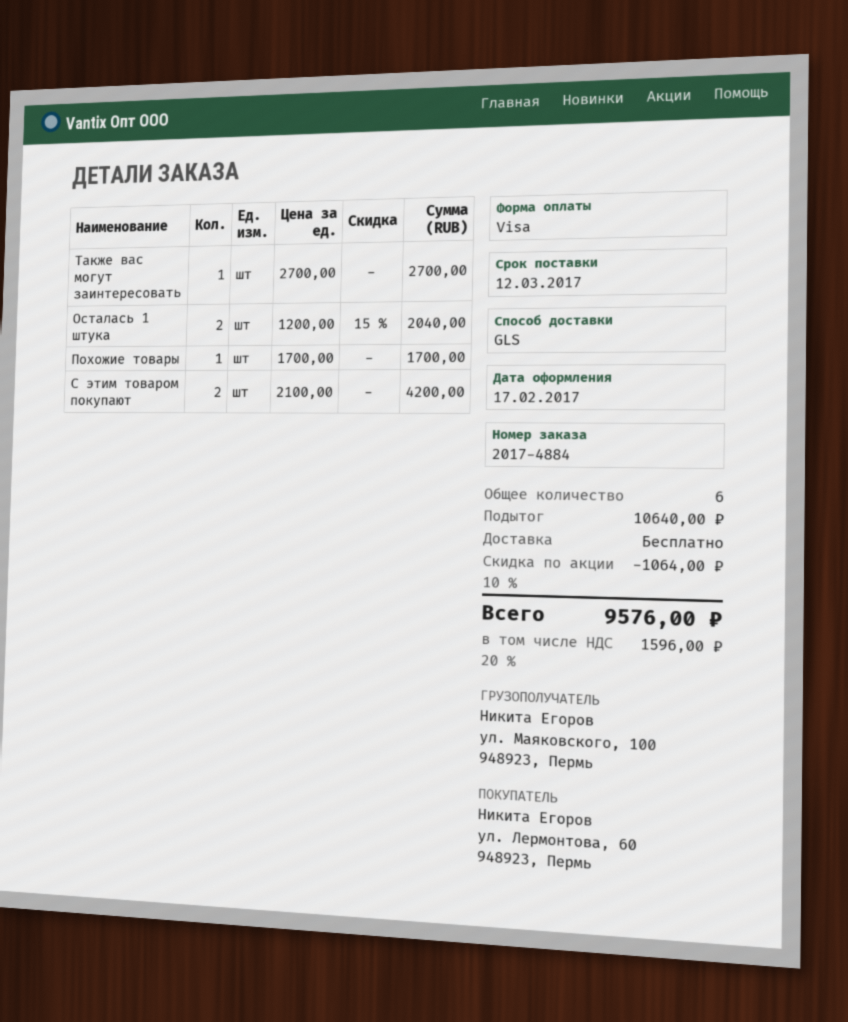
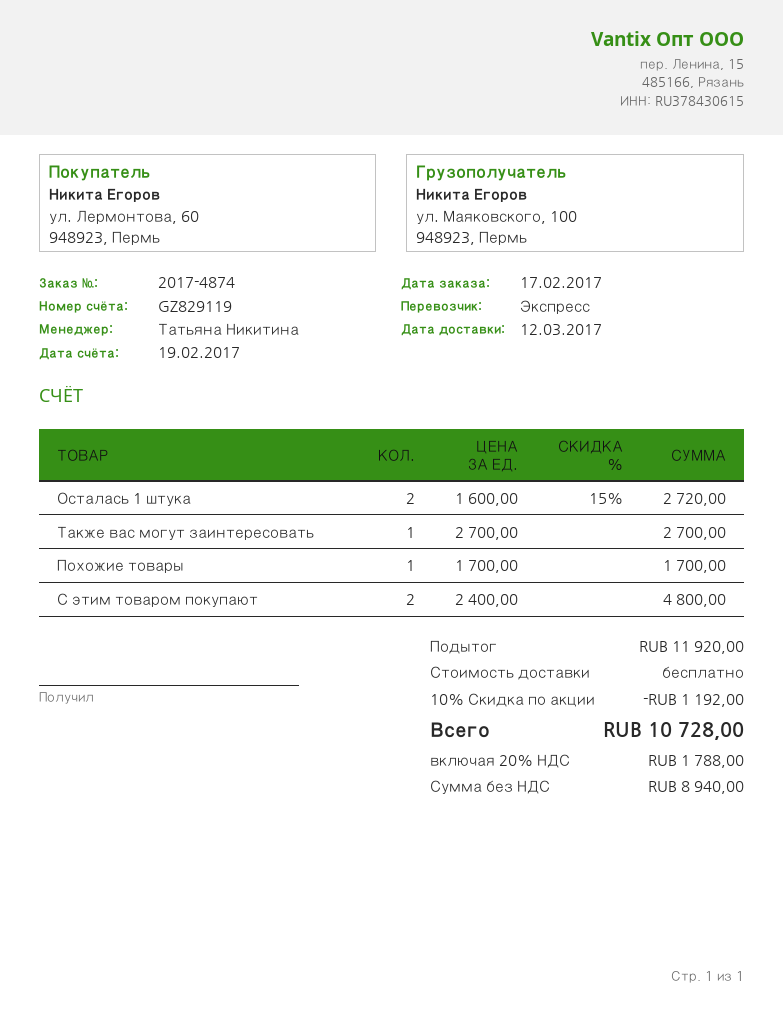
order number: 2017-4884 -> 2017-4874
shipping method: GLS -> express
Осталась 1 штука: 2 x 1200.00 - 15% = 2040.00 -> 2 x 1600.00 - 15% = 2720.00
С этим товаром покупают: 2 x 2100.00 = 4200.00 -> 2 x 2400.00 = 4800.00
subtotal: 10640.00 -> 11920.00
discount: 10% = 1064.00 -> 10% = 1192.00
tax: 20% = 1596.00 -> 20% = 1788.00
total: 9576.00 -> 10728.00

